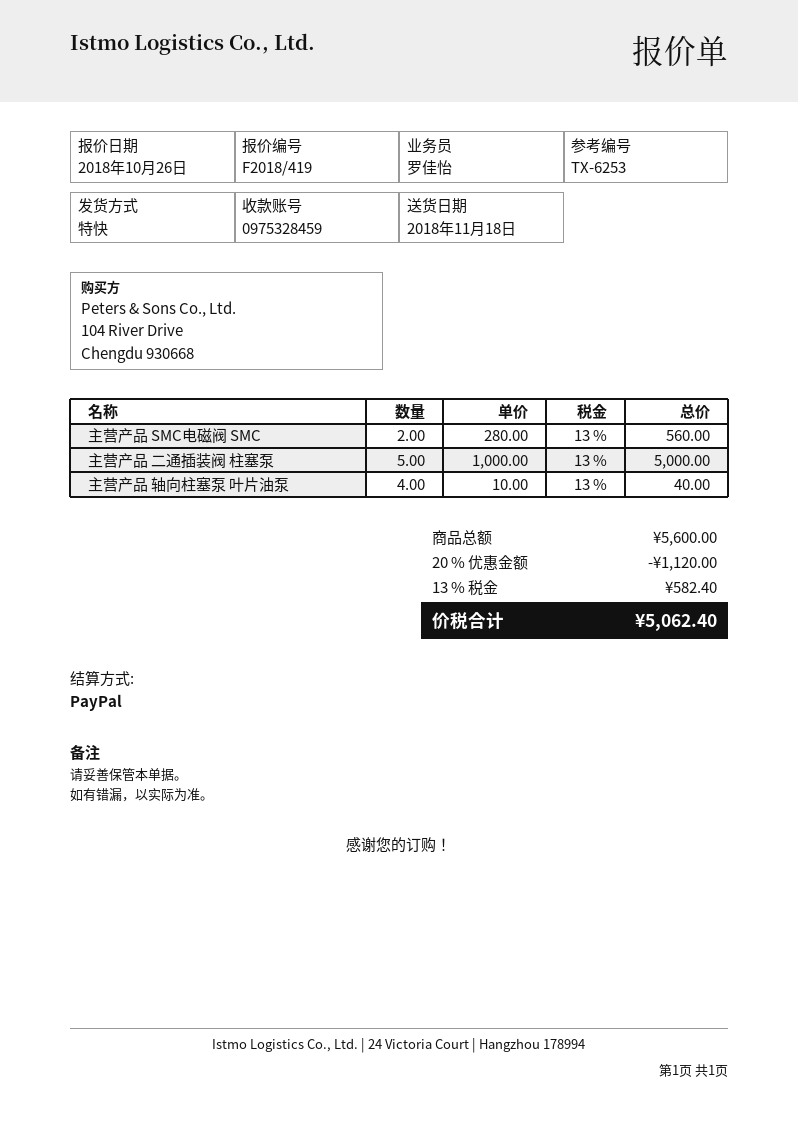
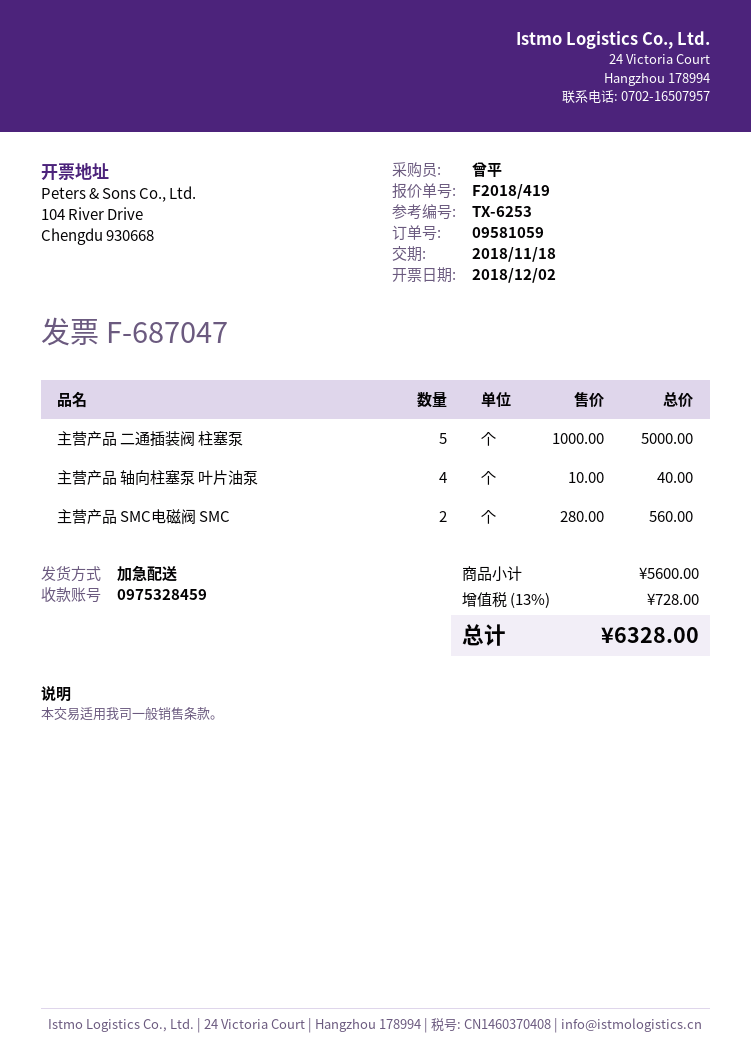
discount: 20% = 1120.00 -> none
tax: 13% = 582.40 -> 13% = 728.00
total: 5062.40 -> 6328.00

